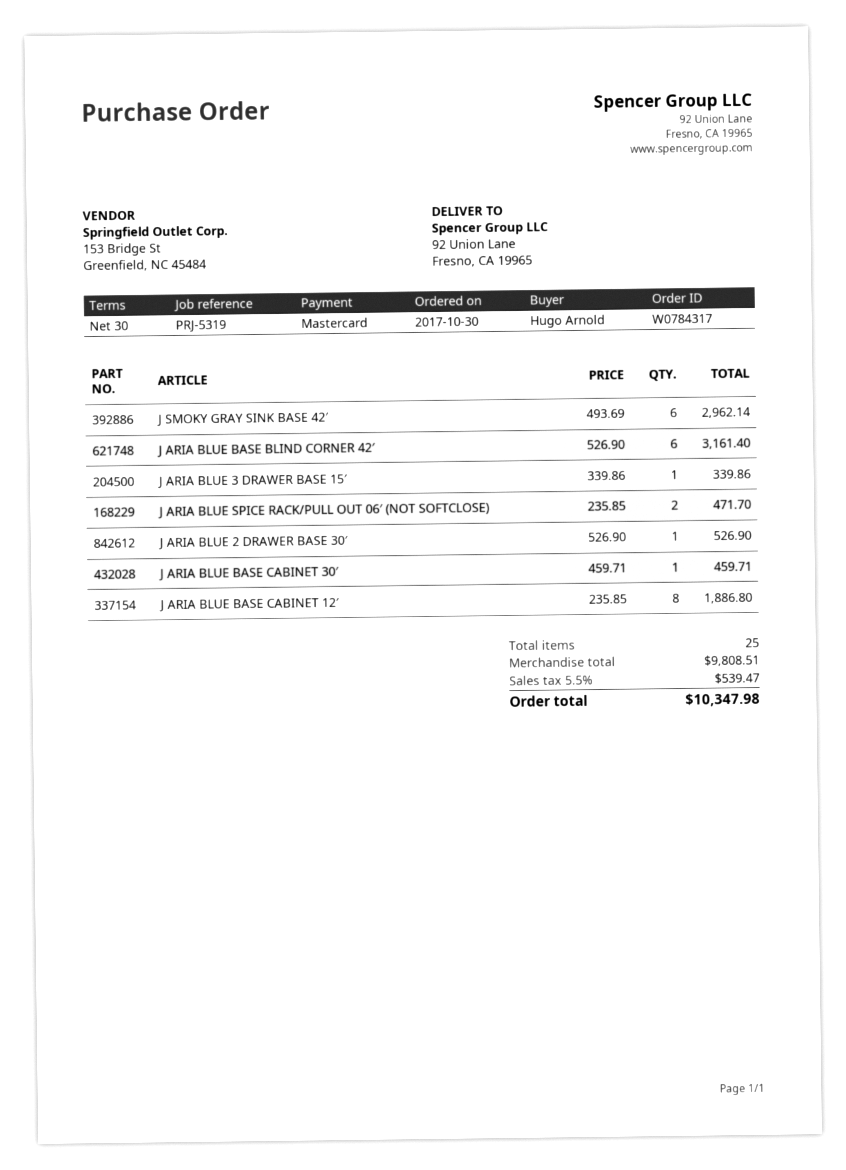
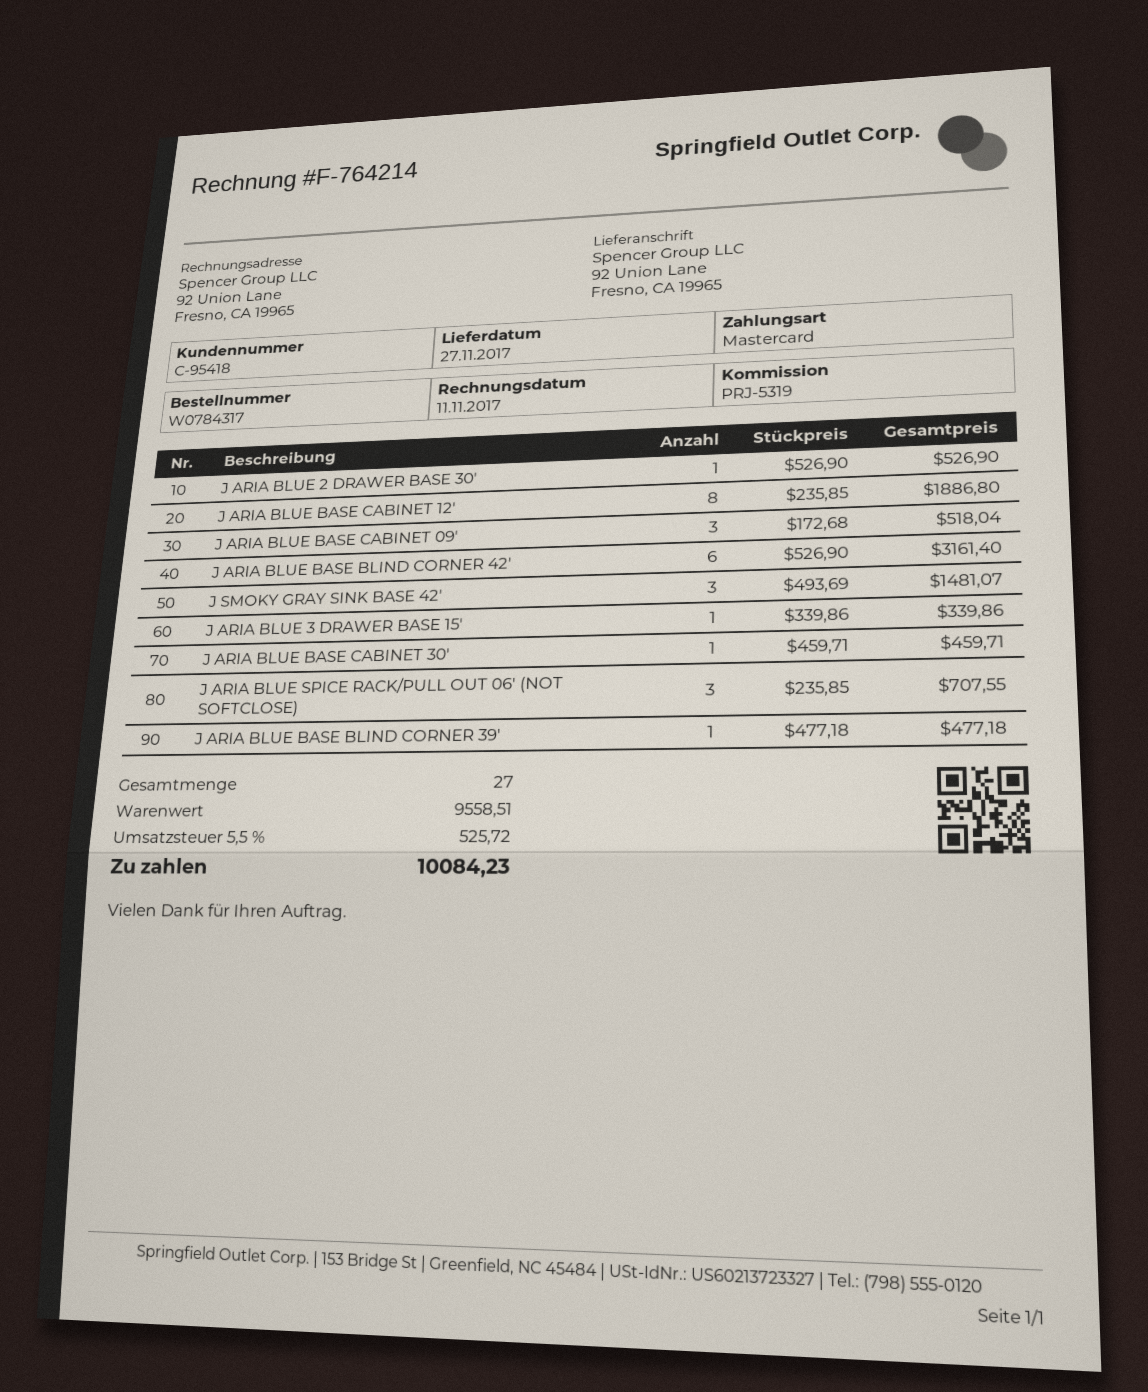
J SMOKY GRAY SINK BASE 42′: 6 x 493.69 = 2962.14 -> 3 x 493.69 = 1481.07
J ARIA BLUE SPICE RACK/PULL OUT 06′ (NOT SOFTCLOSE): 2 x 235.85 = 471.70 -> 3 x 235.85 = 707.55
J ARIA BLUE BASE CABINET 09′: none -> 3 x 172.68 = 518.04
J ARIA BLUE BASE BLIND CORNER 39′: none -> 1 x 477.18 = 477.18
total quantity: 25 -> 27
subtotal: 9808.51 -> 9558.51
tax: 5.5% = 539.47 -> 5.5% = 525.72
total: 10347.98 -> 10084.23

